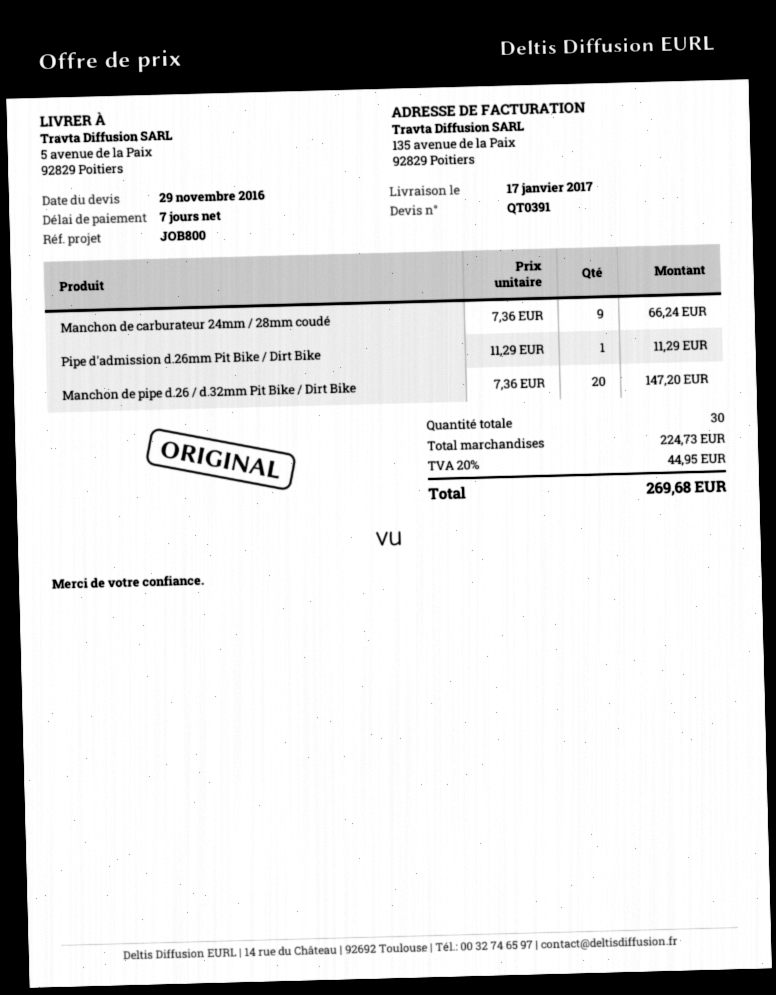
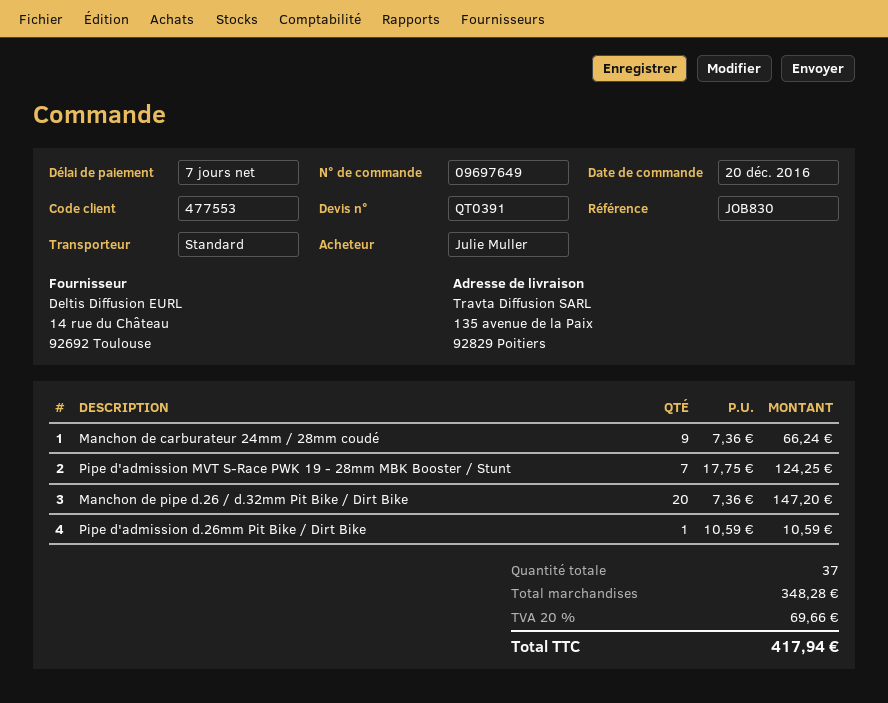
reference: JOB800 -> JOB830
ship to: 5 avenue de la Paix, 92829 Poitiers -> 135 avenue de la Paix, 92829 Poitiers
Pipe d'admission d.26mm Pit Bike / Dirt Bike: 1 x 11.29 = 11.29 -> 1 x 10.59 = 10.59
Pipe d'admission MVT S-Race PWK 19 - 28mm MBK Booster / Stunt: none -> 7 x 17.75 = 124.25
total quantity: 30 -> 37
subtotal: 224.73 -> 348.28
tax: 20% = 44.95 -> 20% = 69.66
total: 269.68 -> 417.94

